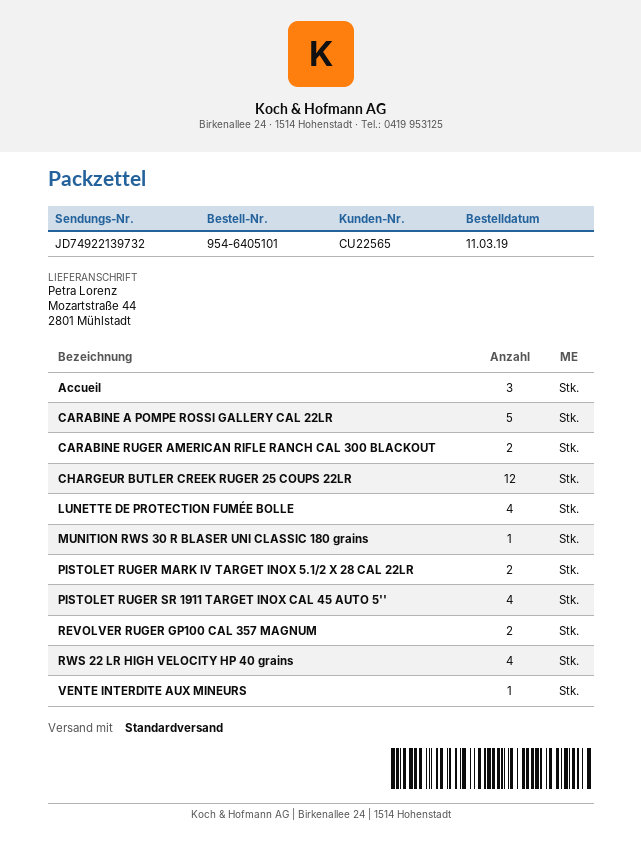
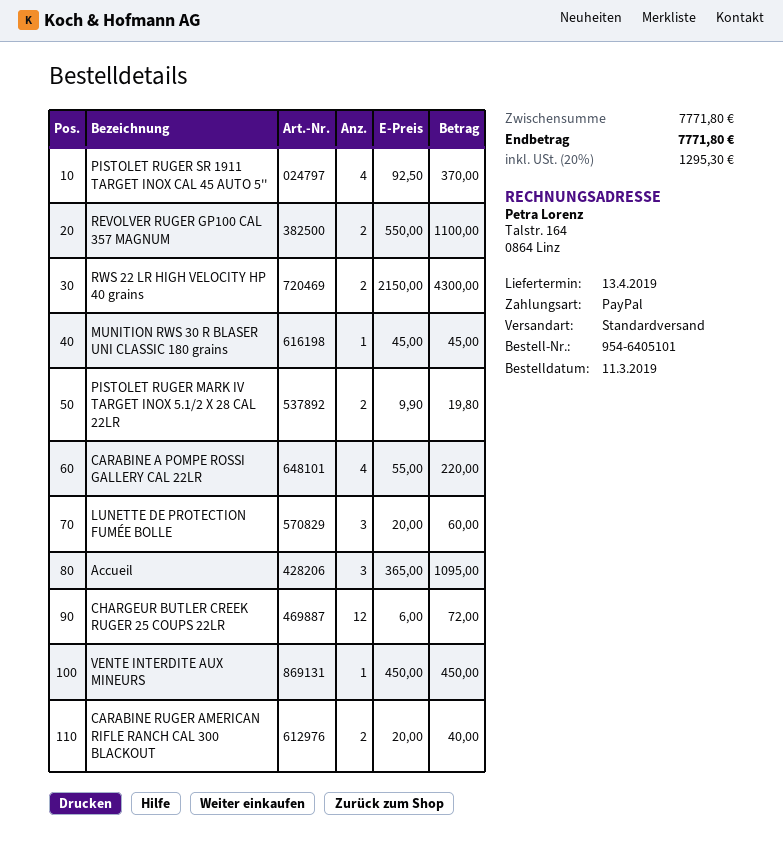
CARABINE A POMPE ROSSI GALLERY CAL 22LR: 5 -> 4
LUNETTE DE PROTECTION FUMÉE BOLLE: 4 -> 3
RWS 22 LR HIGH VELOCITY HP 40 grains: 4 -> 2

